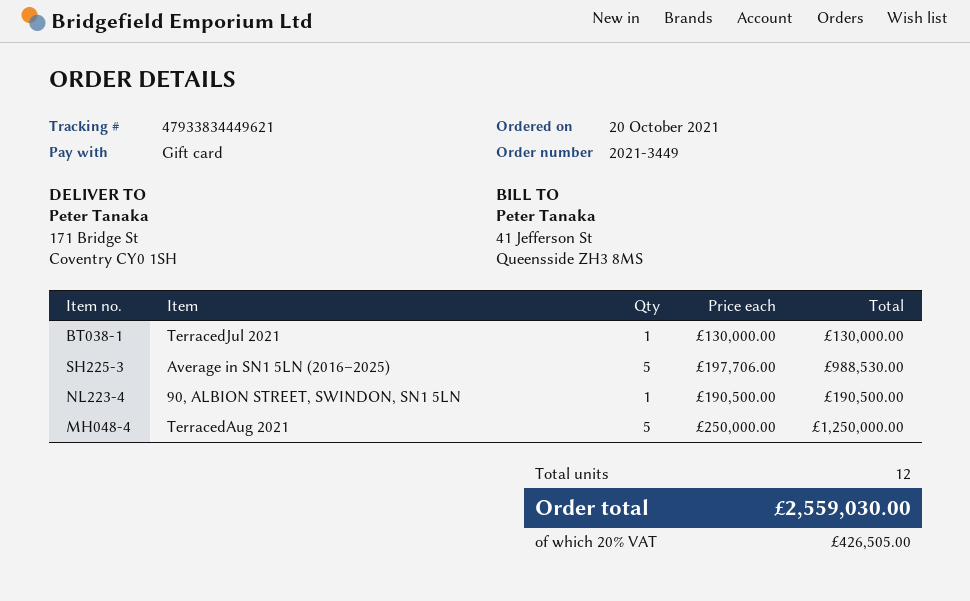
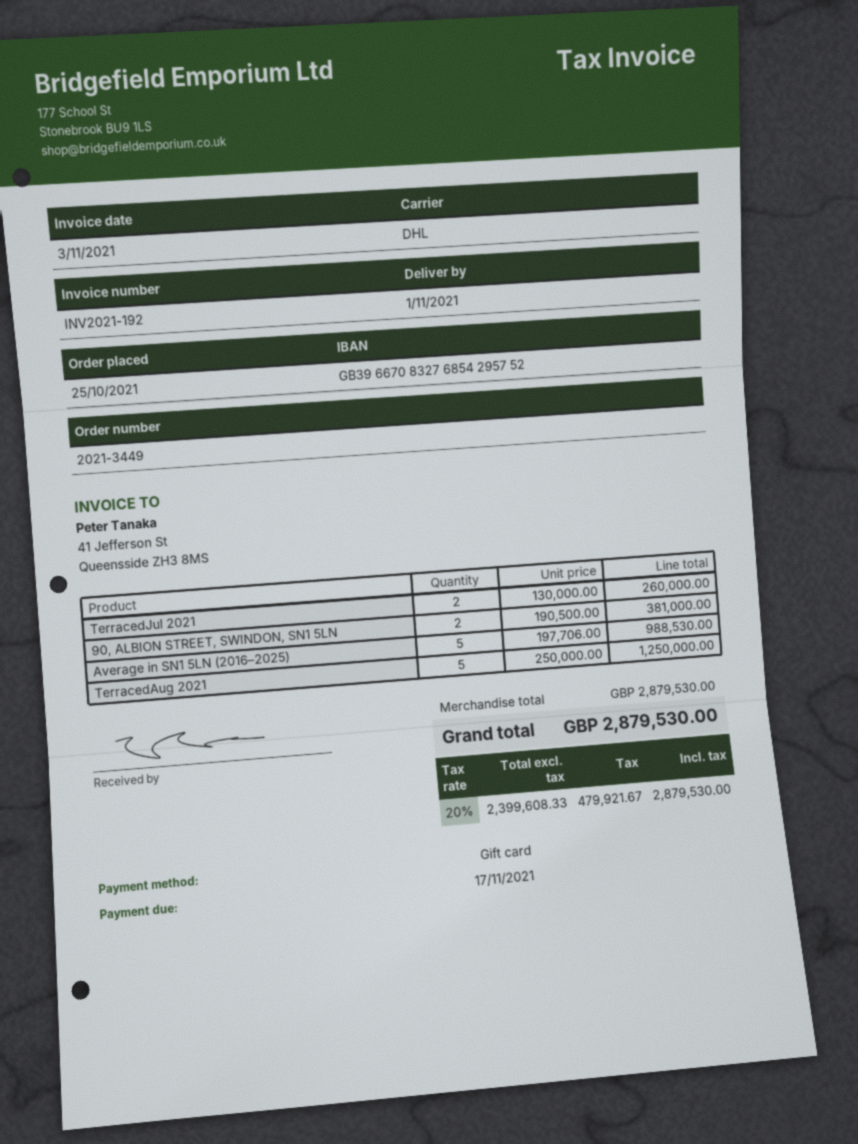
order date: 2021-10-20 -> 2021-10-25
TerracedJul 2021: 1 x 130000.00 = 130000.00 -> 2 x 130000.00 = 260000.00
90, ALBION STREET, SWINDON, SN1 5LN: 1 x 190500.00 = 190500.00 -> 2 x 190500.00 = 381000.00
tax: 20% = 426505.00 -> 20% = 479921.67
total: 2559030.00 -> 2879530.00

